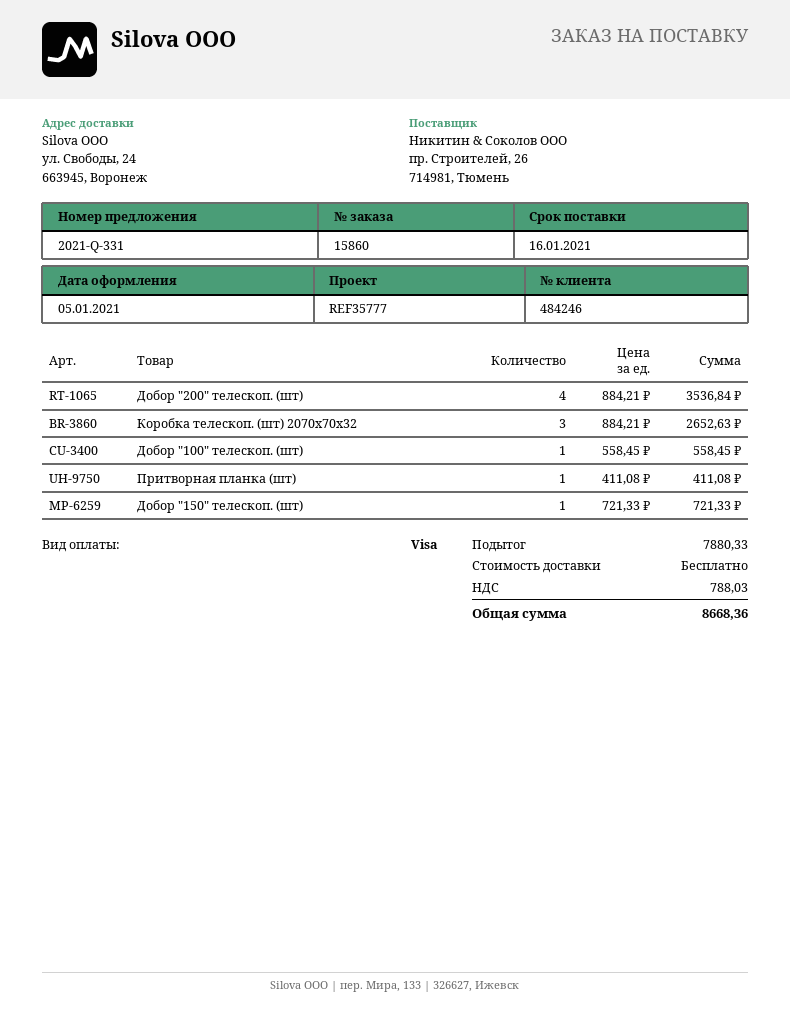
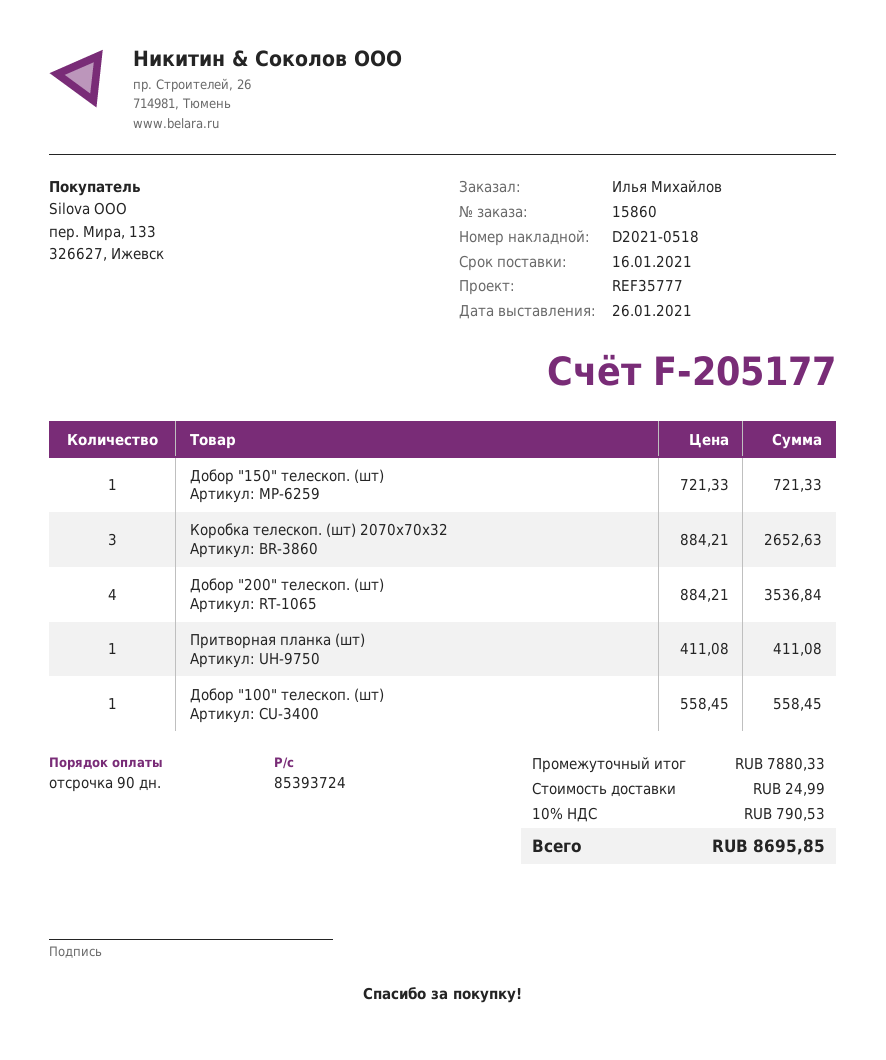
shipping: 0.00 -> 24.99
tax: 788.03 -> 790.53
total: 8668.36 -> 8695.85

